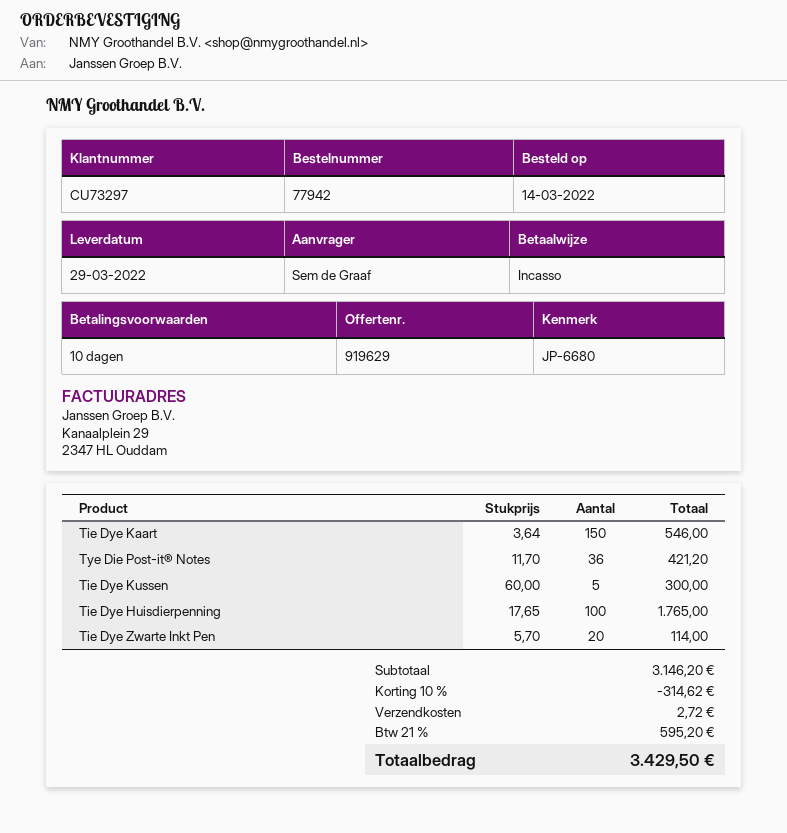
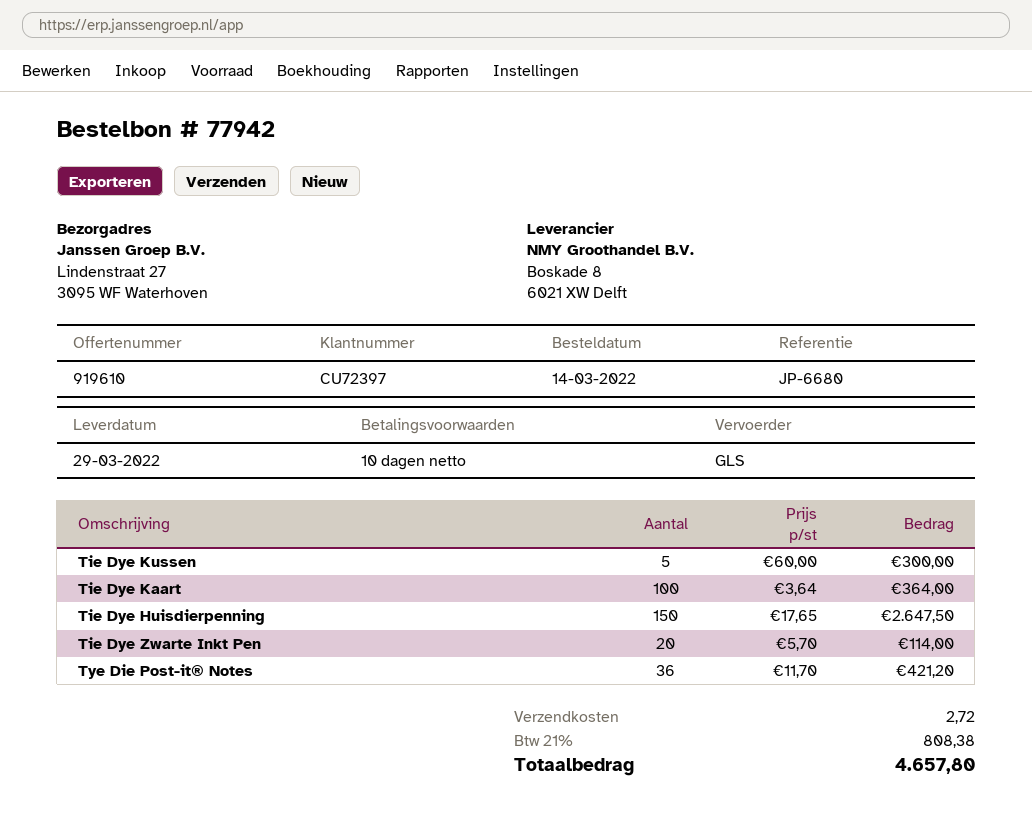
quote number: 919629 -> 919610
customer number: CU73297 -> CU72397
Tie Dye Kaart: 150 x 3.64 = 546.00 -> 100 x 3.64 = 364.00
Tie Dye Huisdierpenning: 100 x 17.65 = 1765.00 -> 150 x 17.65 = 2647.50
discount: 10% = 314.62 -> none
tax: 21% = 595.20 -> 21% = 808.38
total: 3429.50 -> 4657.80

